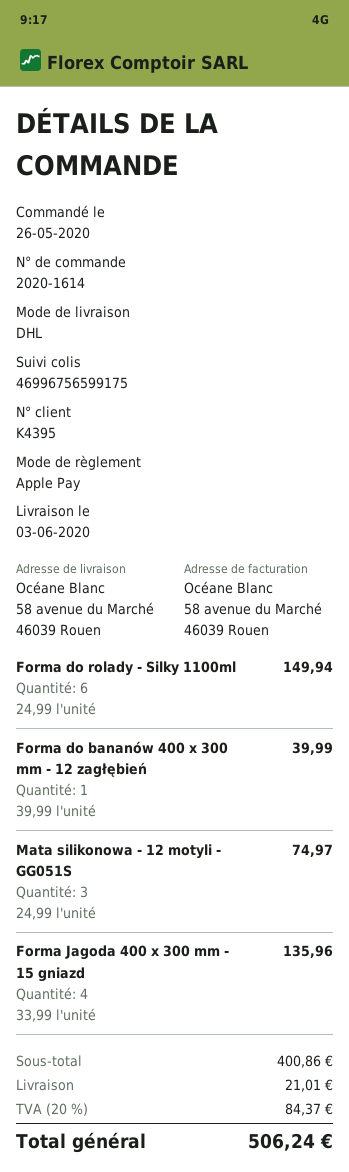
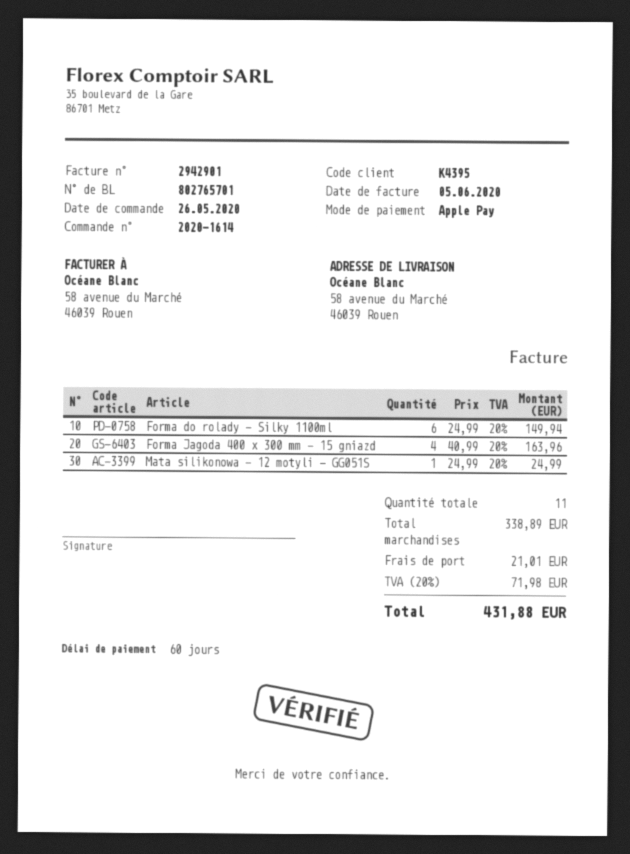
Forma do bananów 400 x 300 mm - 12 zagłębień: 1 x 39.99 = 39.99 -> none
Mata silikonowa - 12 motyli - GG051S: 3 x 24.99 = 74.97 -> 1 x 24.99 = 24.99
Forma Jagoda 400 x 300 mm - 15 gniazd: 4 x 33.99 = 135.96 -> 4 x 40.99 = 163.96
subtotal: 400.86 -> 338.89
tax: 20% = 84.37 -> 20% = 71.98
total: 506.24 -> 431.88

